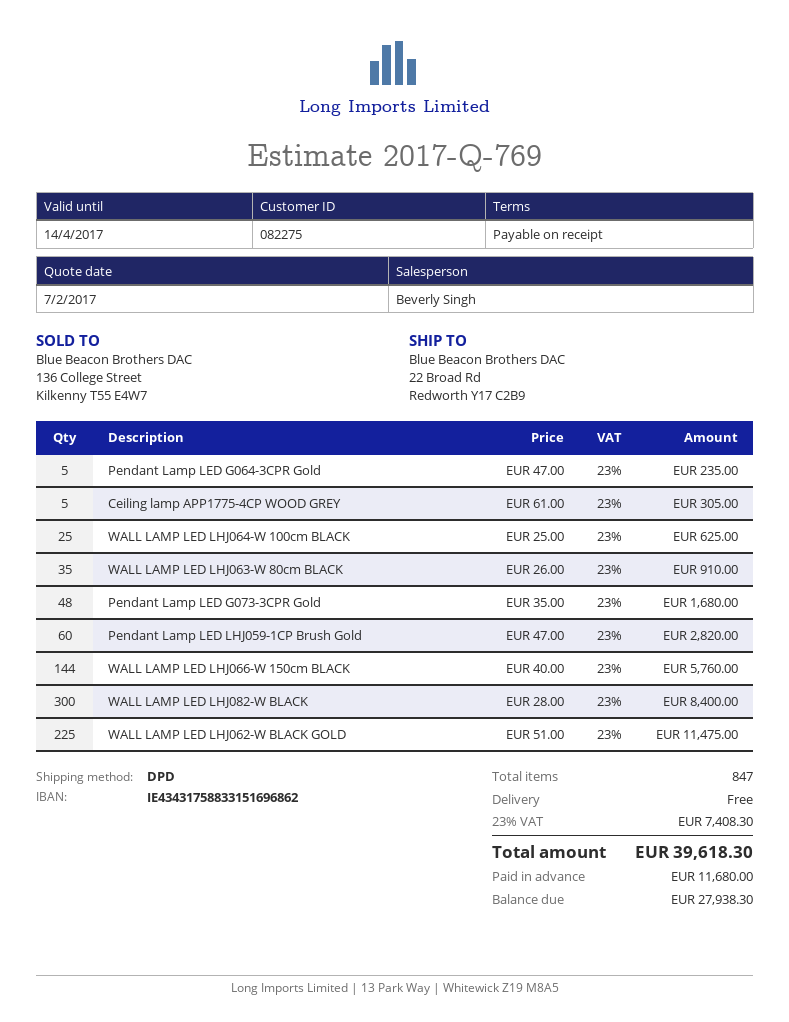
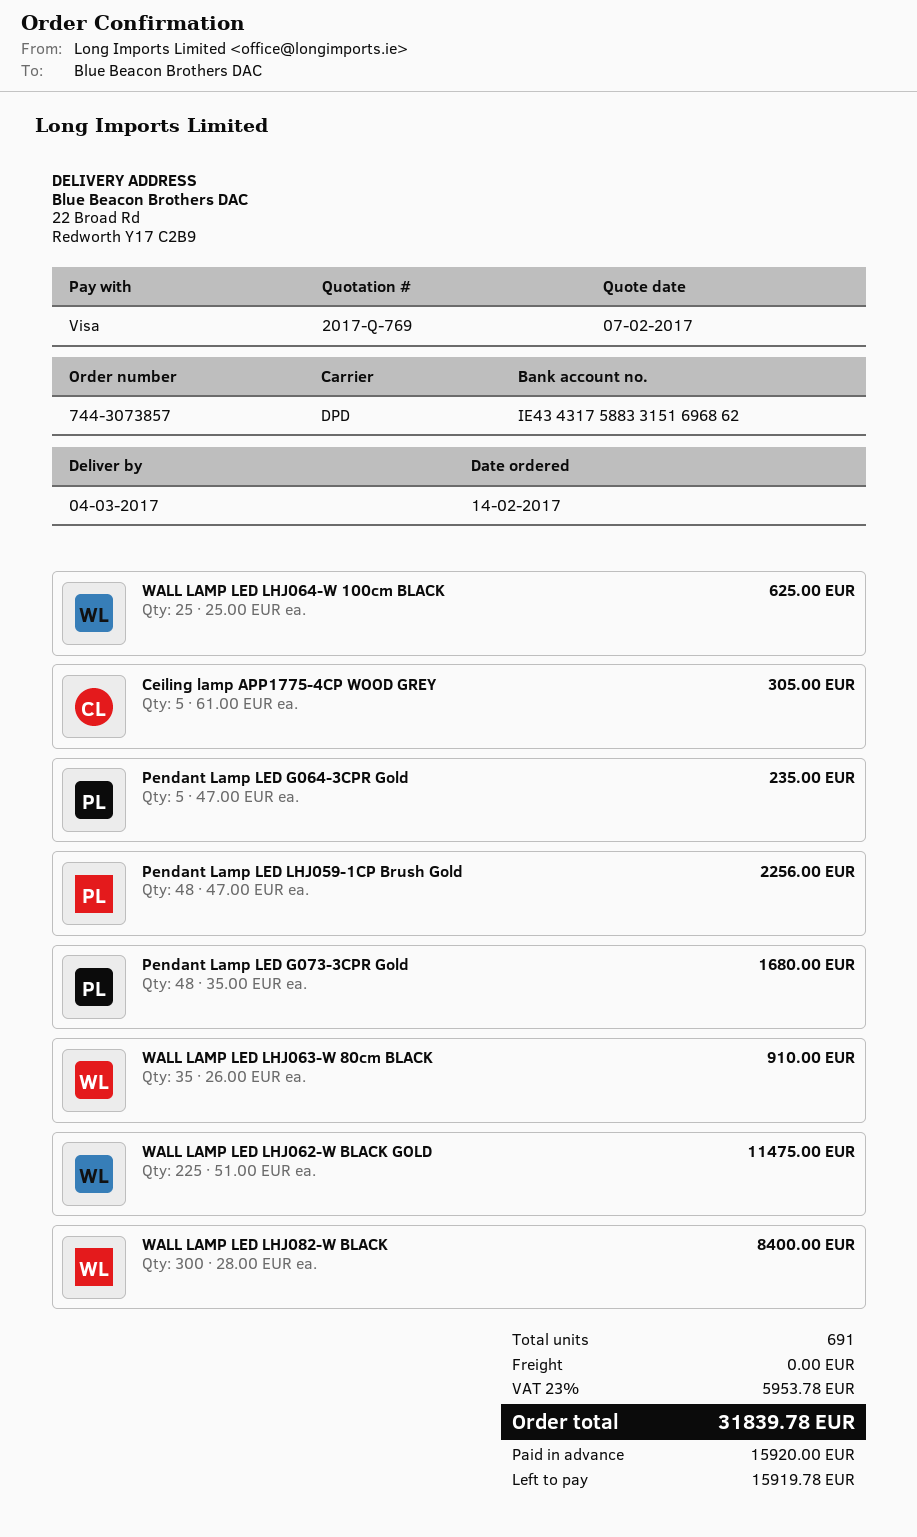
Pendant Lamp LED LHJ059-1CP Brush Gold: 60 x 47.00 = 2820.00 -> 48 x 47.00 = 2256.00
WALL LAMP LED LHJ066-W 150cm BLACK: 144 x 40.00 = 5760.00 -> none
total quantity: 847 -> 691
tax: 23% = 7408.30 -> 23% = 5953.78
total: 39618.30 -> 31839.78
deposit: 11680.00 -> 15920.00
balance: 27938.30 -> 15919.78

